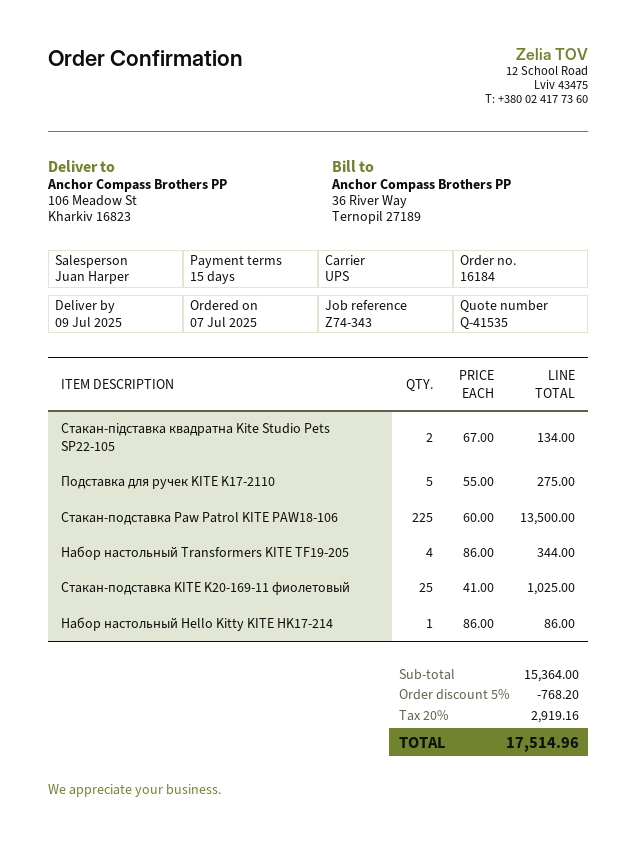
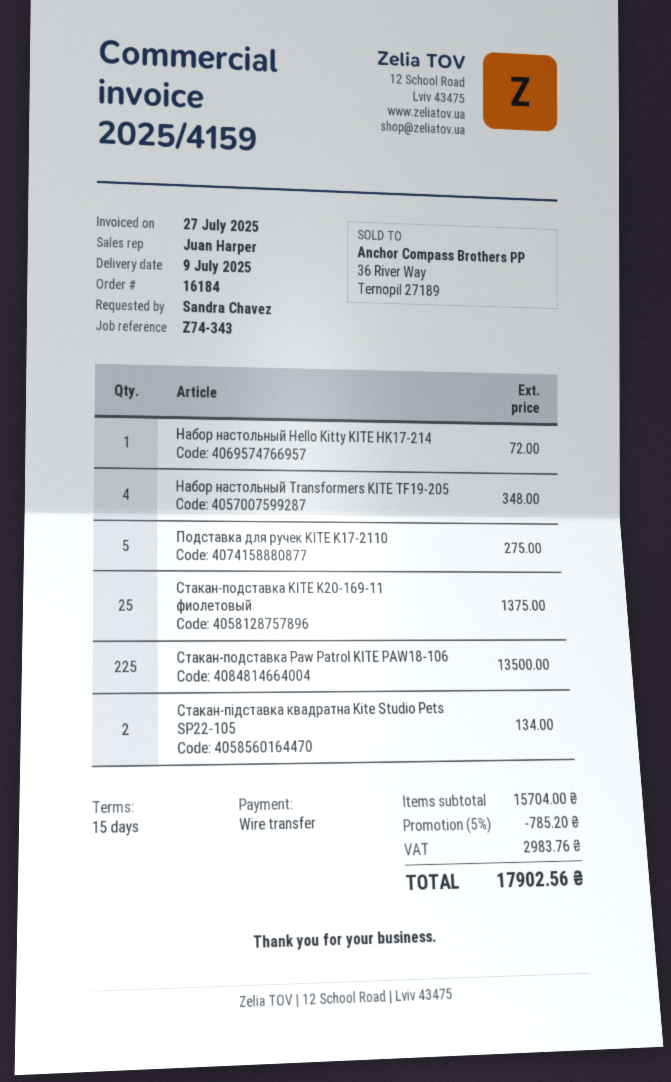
Набор настольный Transformers KITE TF19-205: 4 for 344.00 -> 4 for 348.00
Стакан-подставка KITE K20-169-11 фиолетовый: 25 for 1025.00 -> 25 for 1375.00
Набор настольный Hello Kitty KITE HK17-214: 1 for 86.00 -> 1 for 72.00
subtotal: 15364.00 -> 15704.00
discount: 5% = 768.20 -> 5% = 785.20
tax: 2919.16 -> 2983.76
total: 17514.96 -> 17902.56

